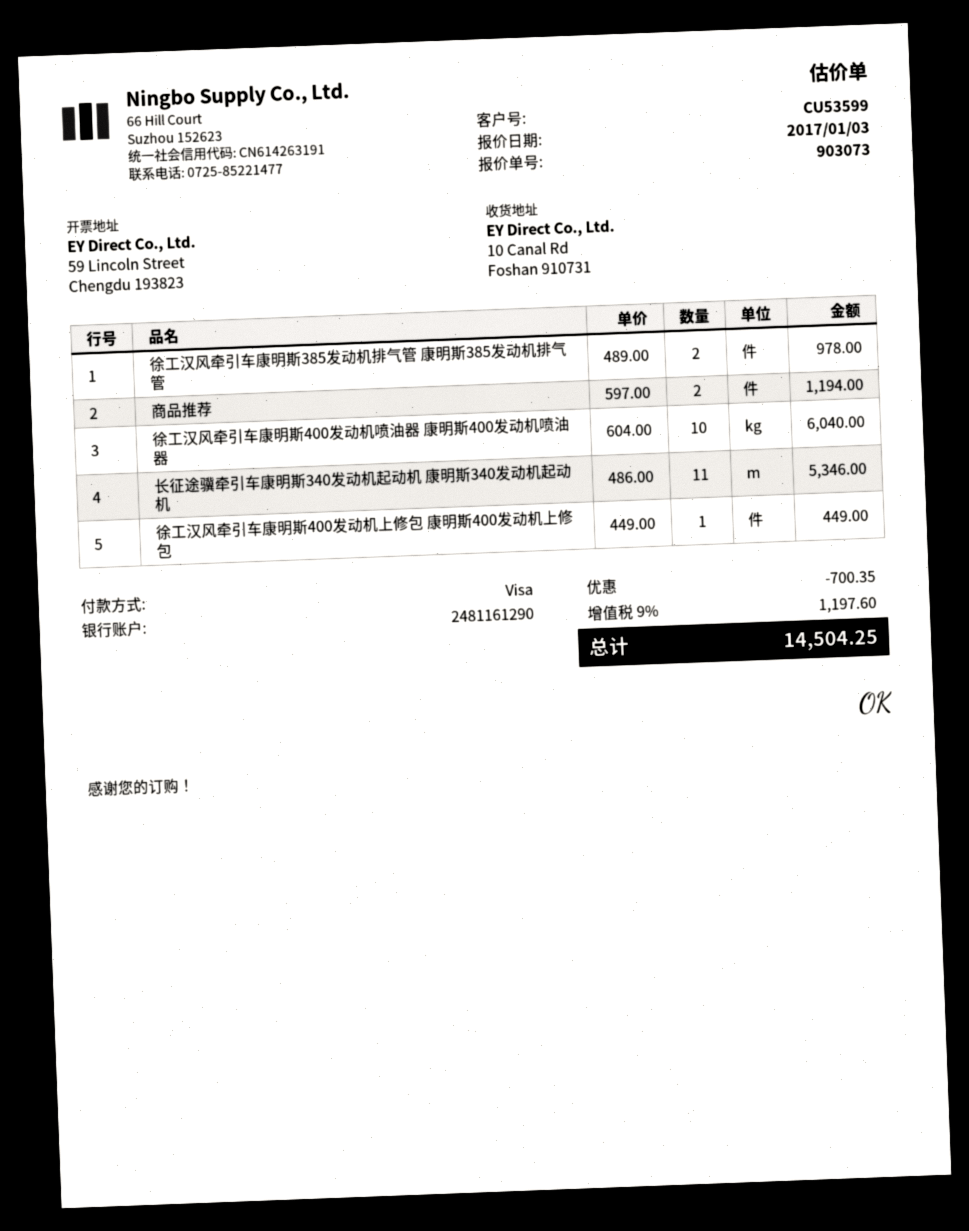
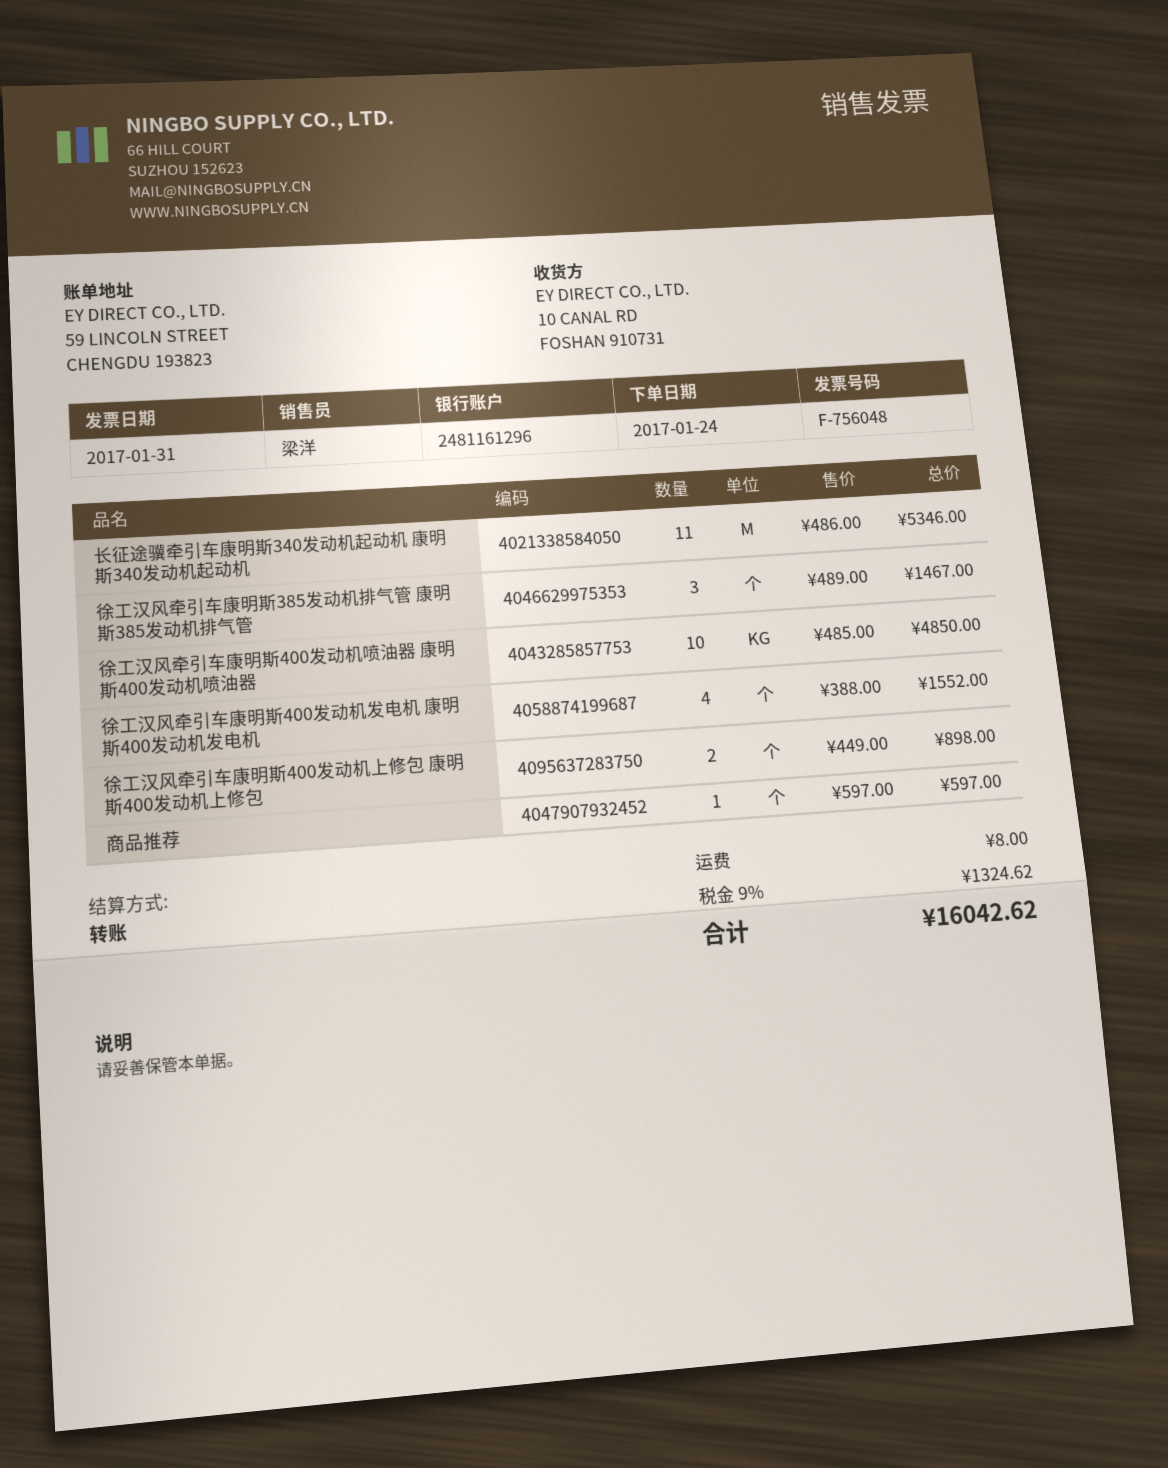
payment method: Visa -> bank transfer
bank account: 2481161290 -> 2481161296
徐工汉风牵引车康明斯385发动机排气管 康明斯385发动机排气管: 2 x 489.00 = 978.00 -> 3 x 489.00 = 1467.00
商品推荐: 2 x 597.00 = 1194.00 -> 1 x 597.00 = 597.00
徐工汉风牵引车康明斯400发动机喷油器 康明斯400发动机喷油器: 10 x 604.00 = 6040.00 -> 10 x 485.00 = 4850.00
徐工汉风牵引车康明斯400发动机上修包 康明斯400发动机上修包: 1 x 449.00 = 449.00 -> 2 x 449.00 = 898.00
徐工汉风牵引车康明斯400发动机发电机 康明斯400发动机发电机: none -> 4 x 388.00 = 1552.00
discount: 700.35 -> none
shipping: none -> 8.00
tax: 9% = 1197.60 -> 9% = 1324.62
total: 14504.25 -> 16042.62

